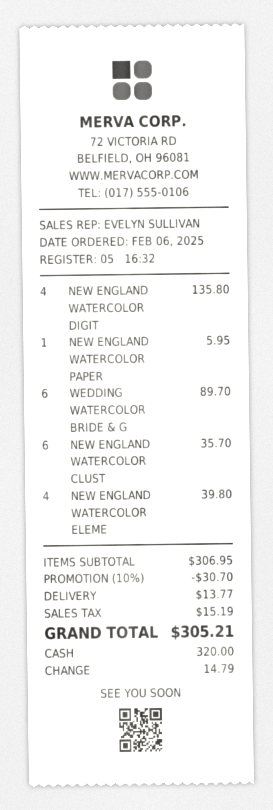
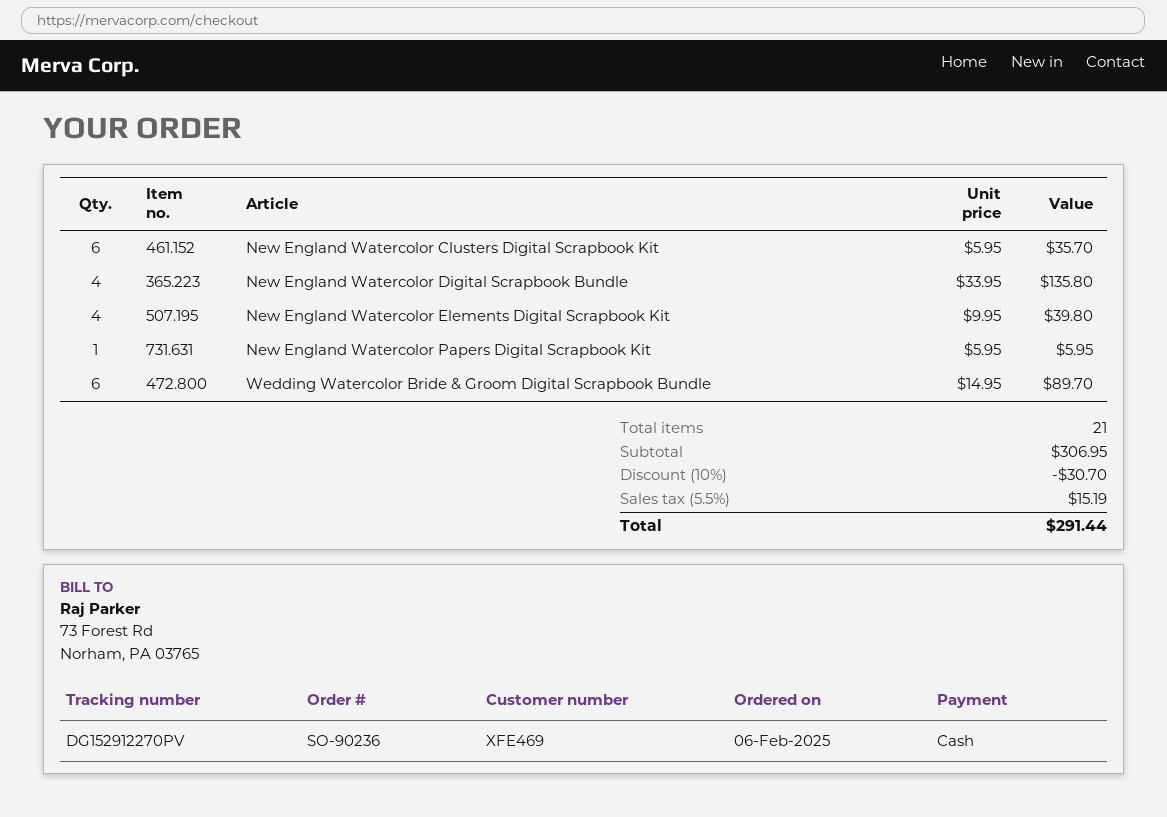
shipping: 13.77 -> none
total: 305.21 -> 291.44

